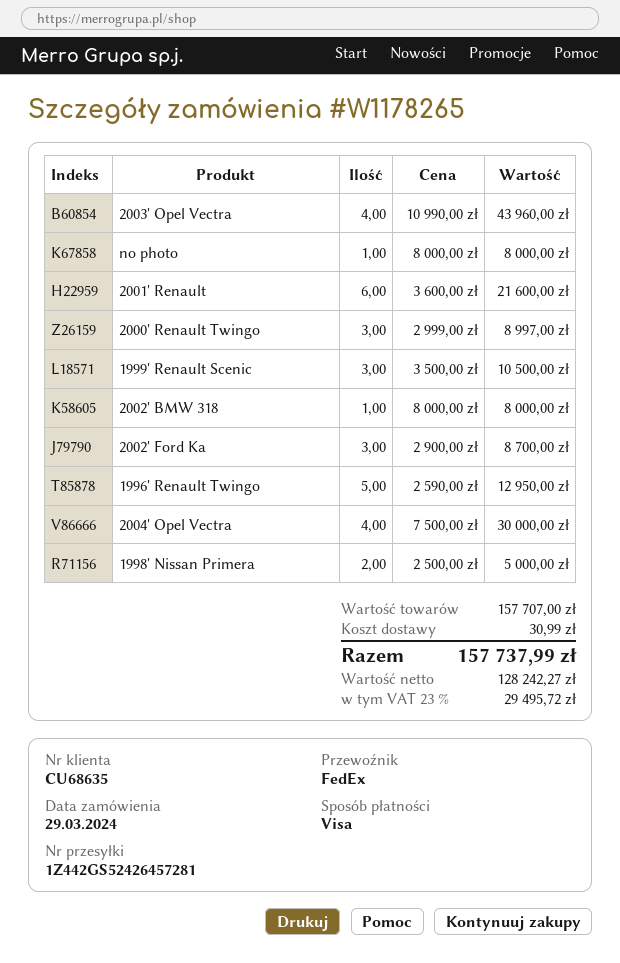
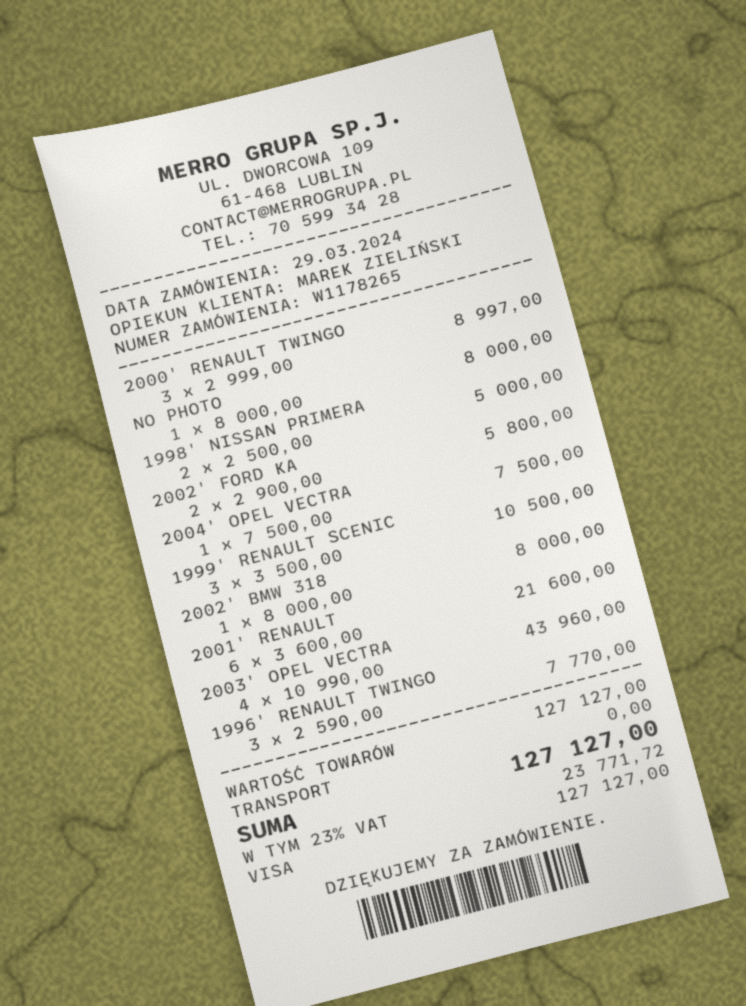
2002' Ford Ka: 3 x 2900.00 = 8700.00 -> 2 x 2900.00 = 5800.00
1996' Renault Twingo: 5 x 2590.00 = 12950.00 -> 3 x 2590.00 = 7770.00
2004' Opel Vectra: 4 x 7500.00 = 30000.00 -> 1 x 7500.00 = 7500.00
subtotal: 157707.00 -> 127127.00
shipping: 30.99 -> 0.00
tax: 23% = 29495.72 -> 23% = 23771.72
total: 157737.99 -> 127127.00

